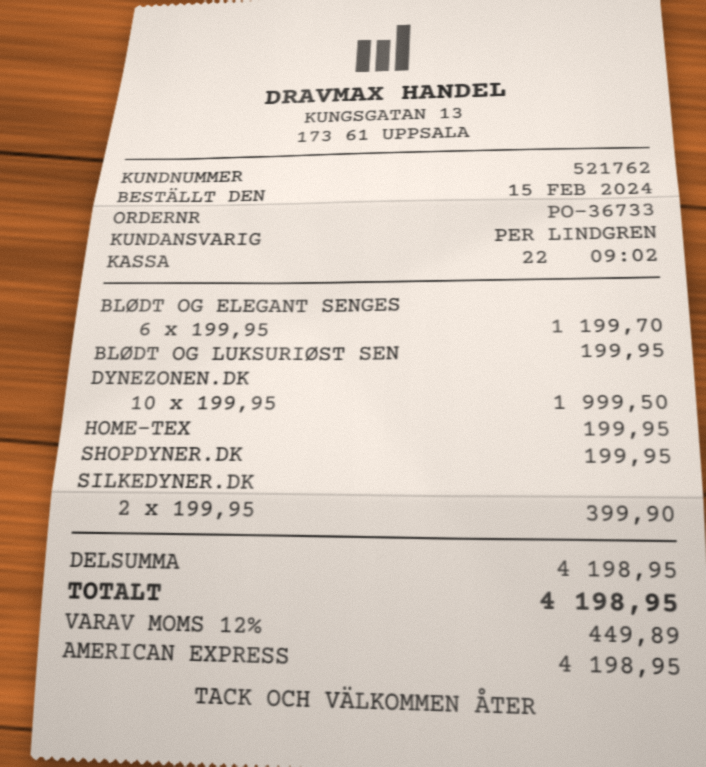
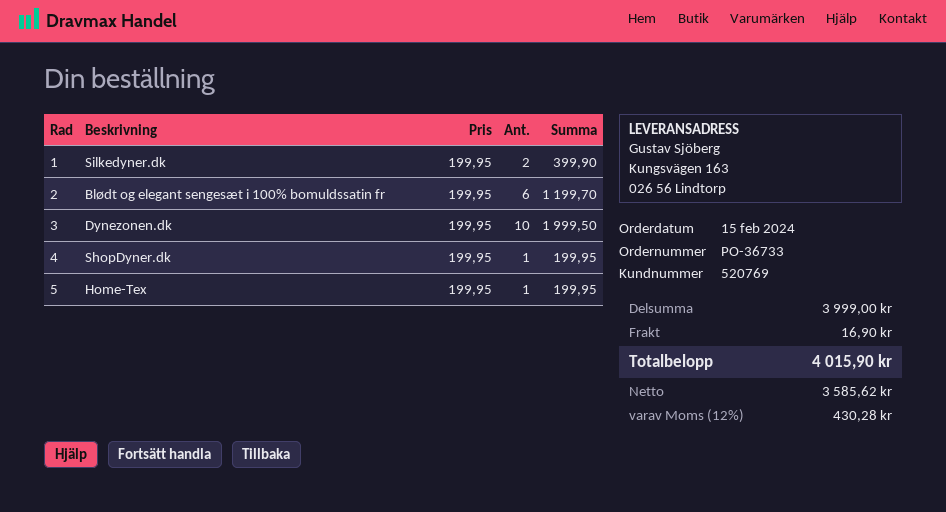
customer number: 521762 -> 520769
BLØDT OG LUKSURIØST SEN: 1 x 199.95 = 199.95 -> none
subtotal: 4198.95 -> 3999.00
shipping: none -> 16.90
tax: 12% = 449.89 -> 12% = 430.28
total: 4198.95 -> 4015.90

